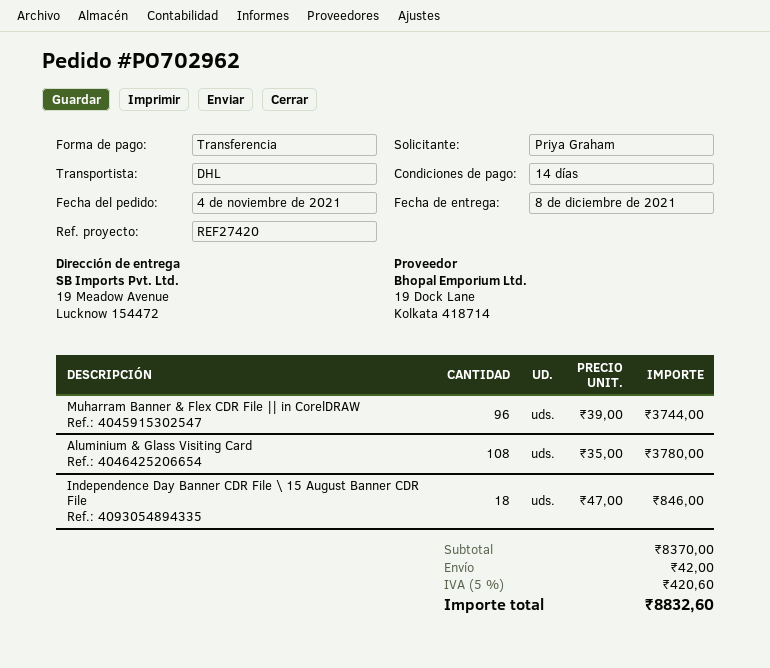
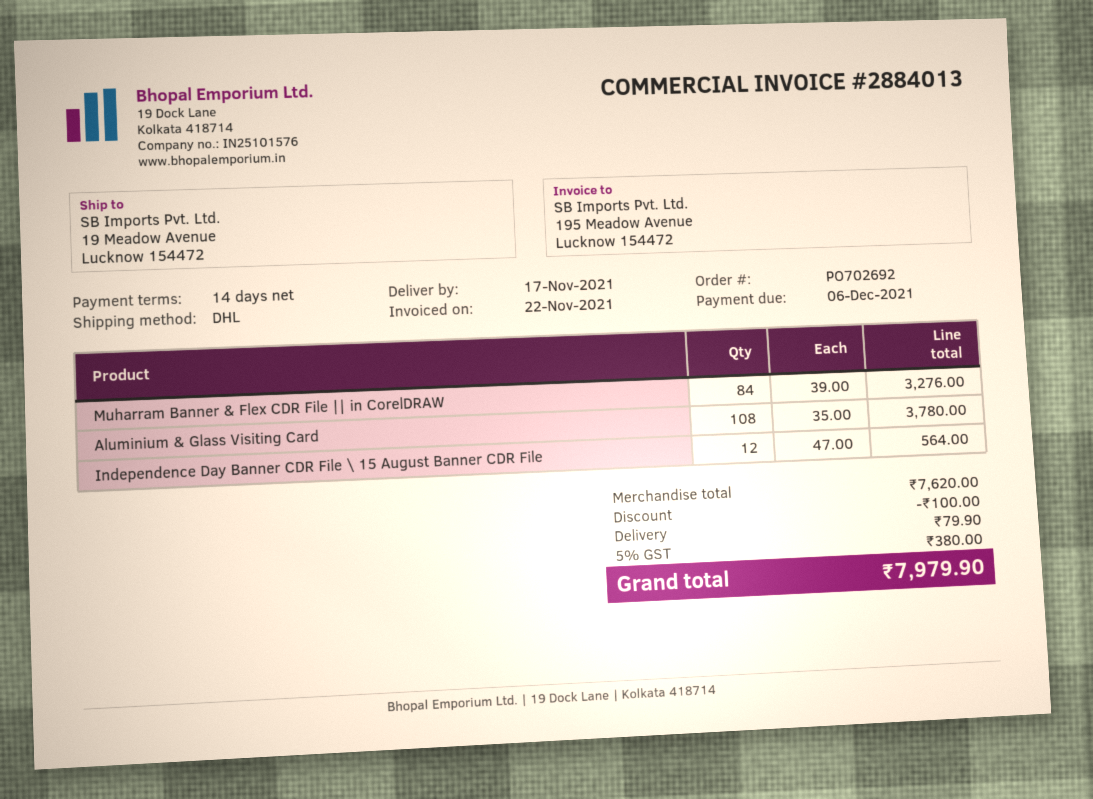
order number: PO702962 -> PO702692
delivery date: 2021-12-08 -> 2021-11-17
Muharram Banner & Flex CDR File || in CorelDRAW: 96 x 39.00 = 3744.00 -> 84 x 39.00 = 3276.00
Independence Day Banner CDR File \ 15 August Banner CDR File: 18 x 47.00 = 846.00 -> 12 x 47.00 = 564.00
subtotal: 8370.00 -> 7620.00
discount: none -> 100.00
shipping: 42.00 -> 79.90
tax: 5% = 420.60 -> 5% = 380.00
total: 8832.60 -> 7979.90

